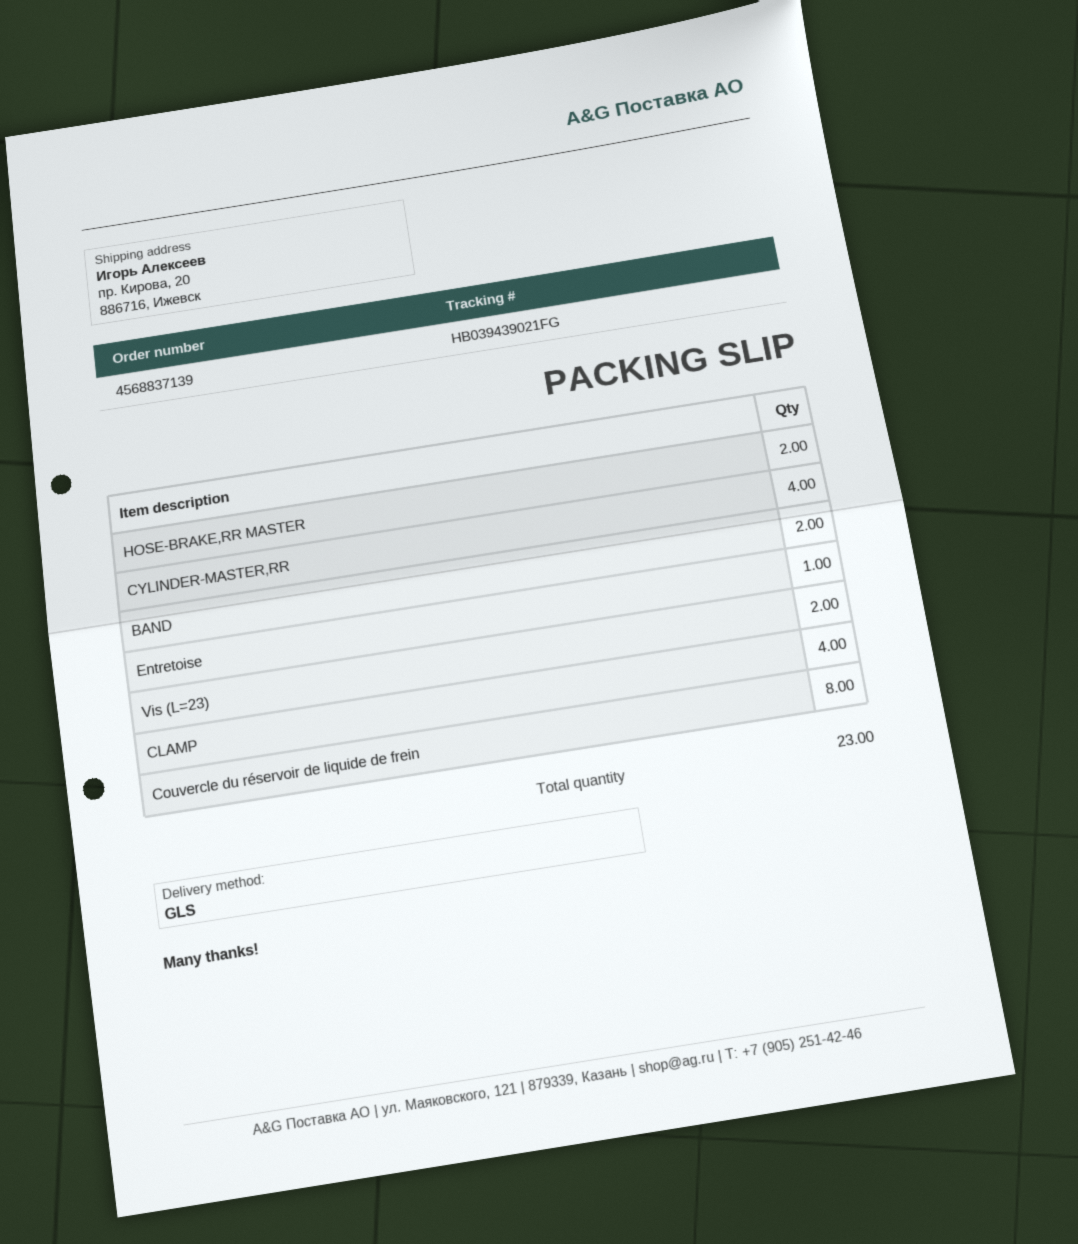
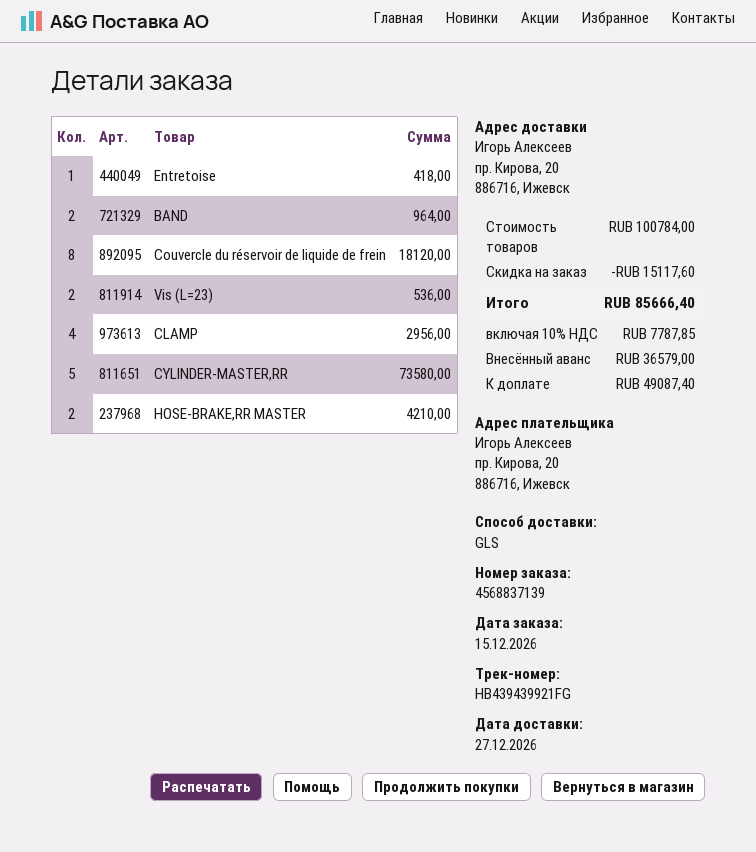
tracking number: HB039439021FG -> HB439439921FG
CYLINDER-MASTER,RR: 4 -> 5

